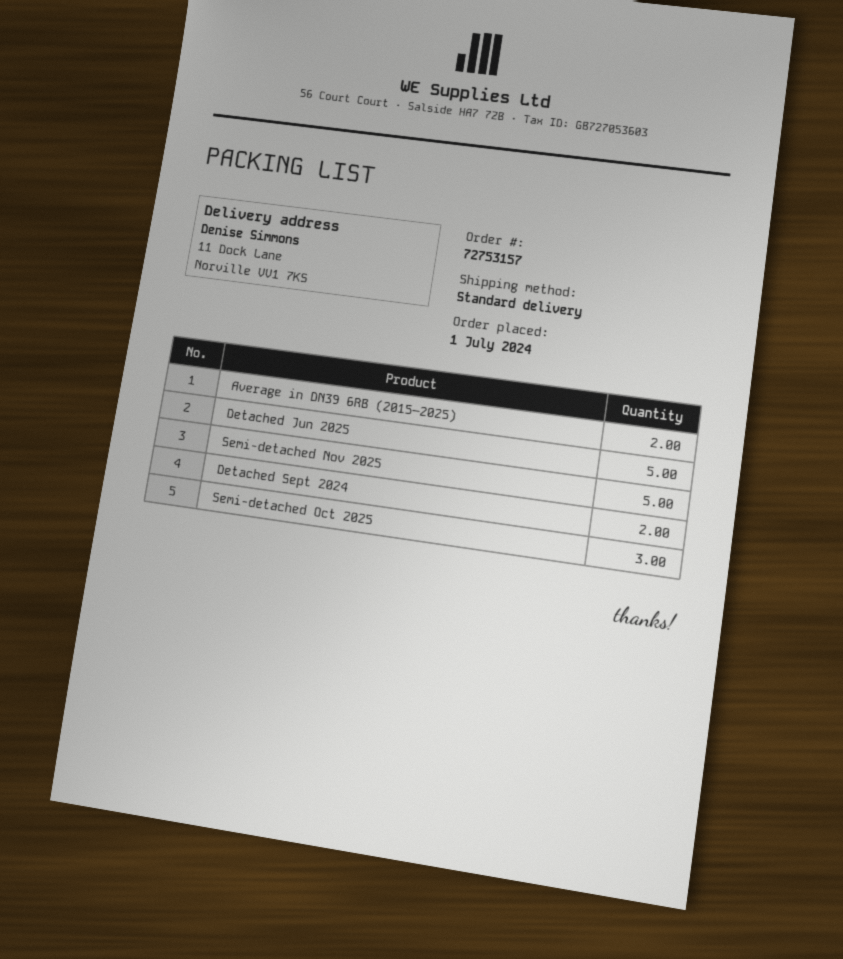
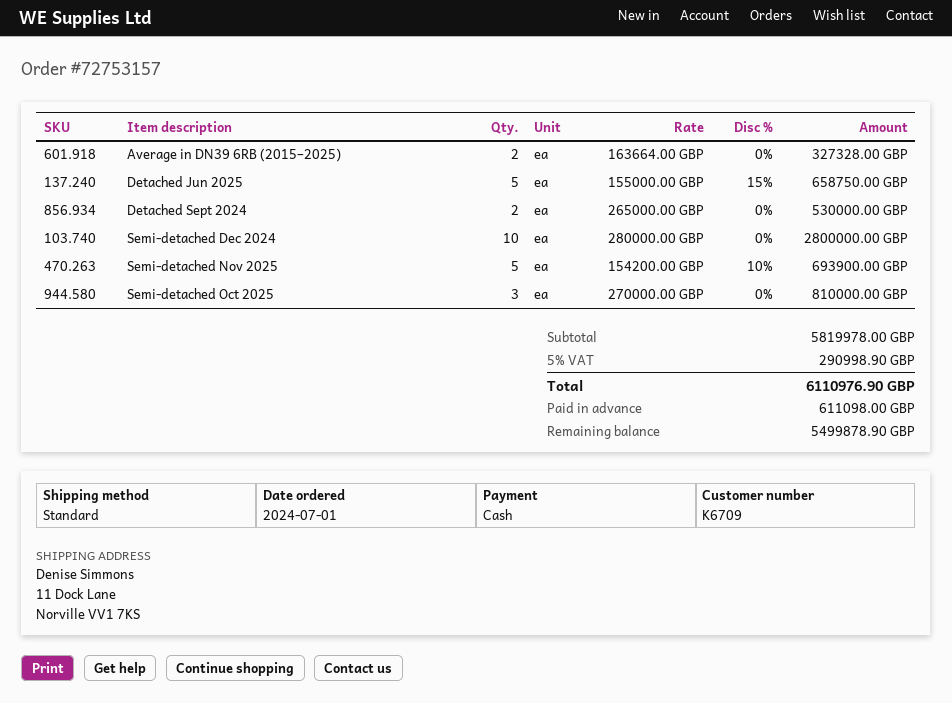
Semi-detached Dec 2024: none -> 10

